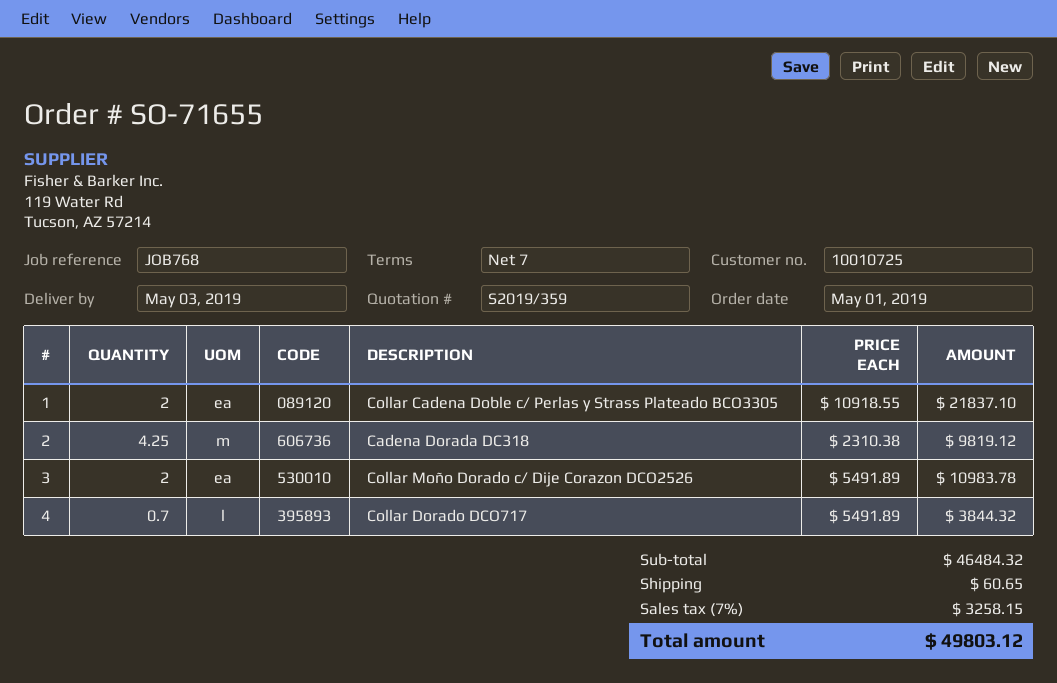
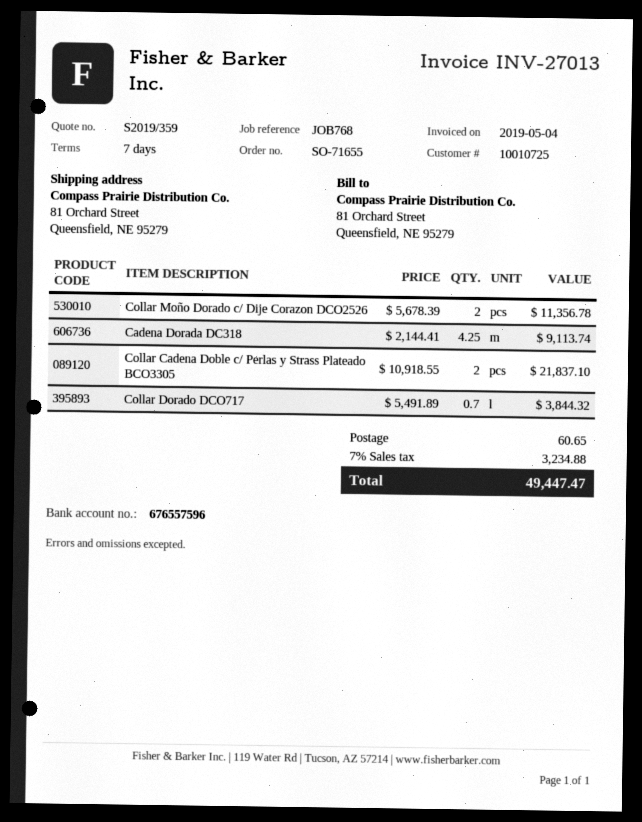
Cadena Dorada DC318: 4.25 x 2310.38 = 9819.12 -> 4.25 x 2144.41 = 9113.74
Collar Moño Dorado c/ Dije Corazon DCO2526: 2 x 5491.89 = 10983.78 -> 2 x 5678.39 = 11356.78
tax: 7% = 3258.15 -> 7% = 3234.88
total: 49803.12 -> 49447.47

